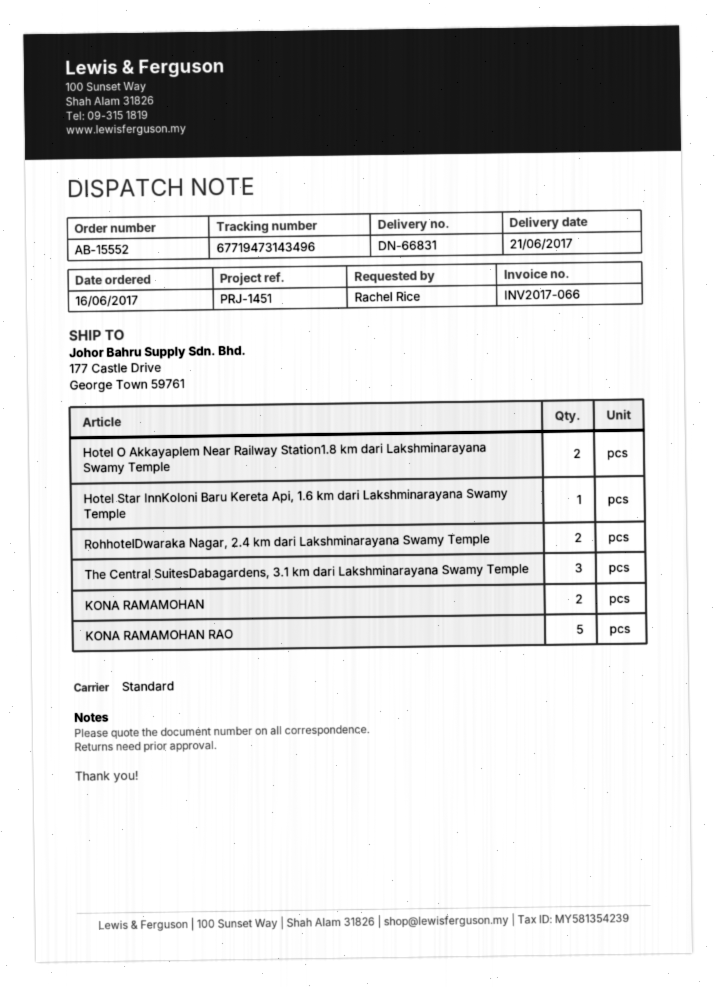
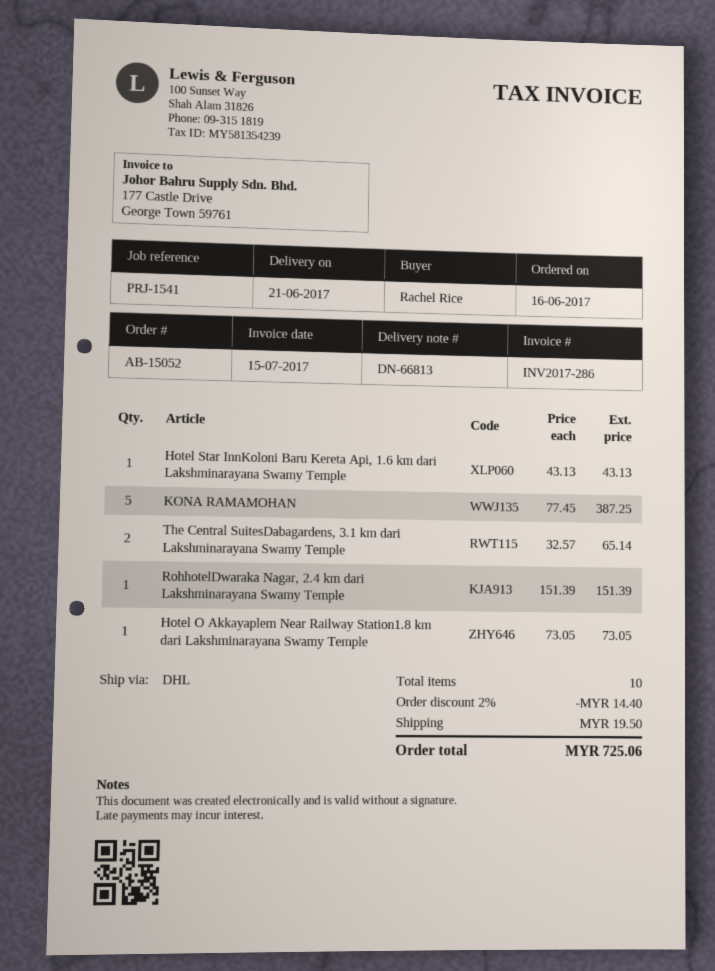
order number: AB-15552 -> AB-15052
delivery note number: DN-66831 -> DN-66813
invoice number: INV2017-066 -> INV2017-286
reference: PRJ-1451 -> PRJ-1541
shipping method: standard -> DHL
Hotel O Akkayaplem Near Railway Station1.8 km dari Lakshminarayana Swamy Temple: 2 -> 1
RohhotelDwaraka Nagar, 2.4 km dari Lakshminarayana Swamy Temple: 2 -> 1
The Central SuitesDabagardens, 3.1 km dari Lakshminarayana Swamy Temple: 3 -> 2
KONA RAMAMOHAN: 2 -> 5
KONA RAMAMOHAN RAO: 5 -> none

